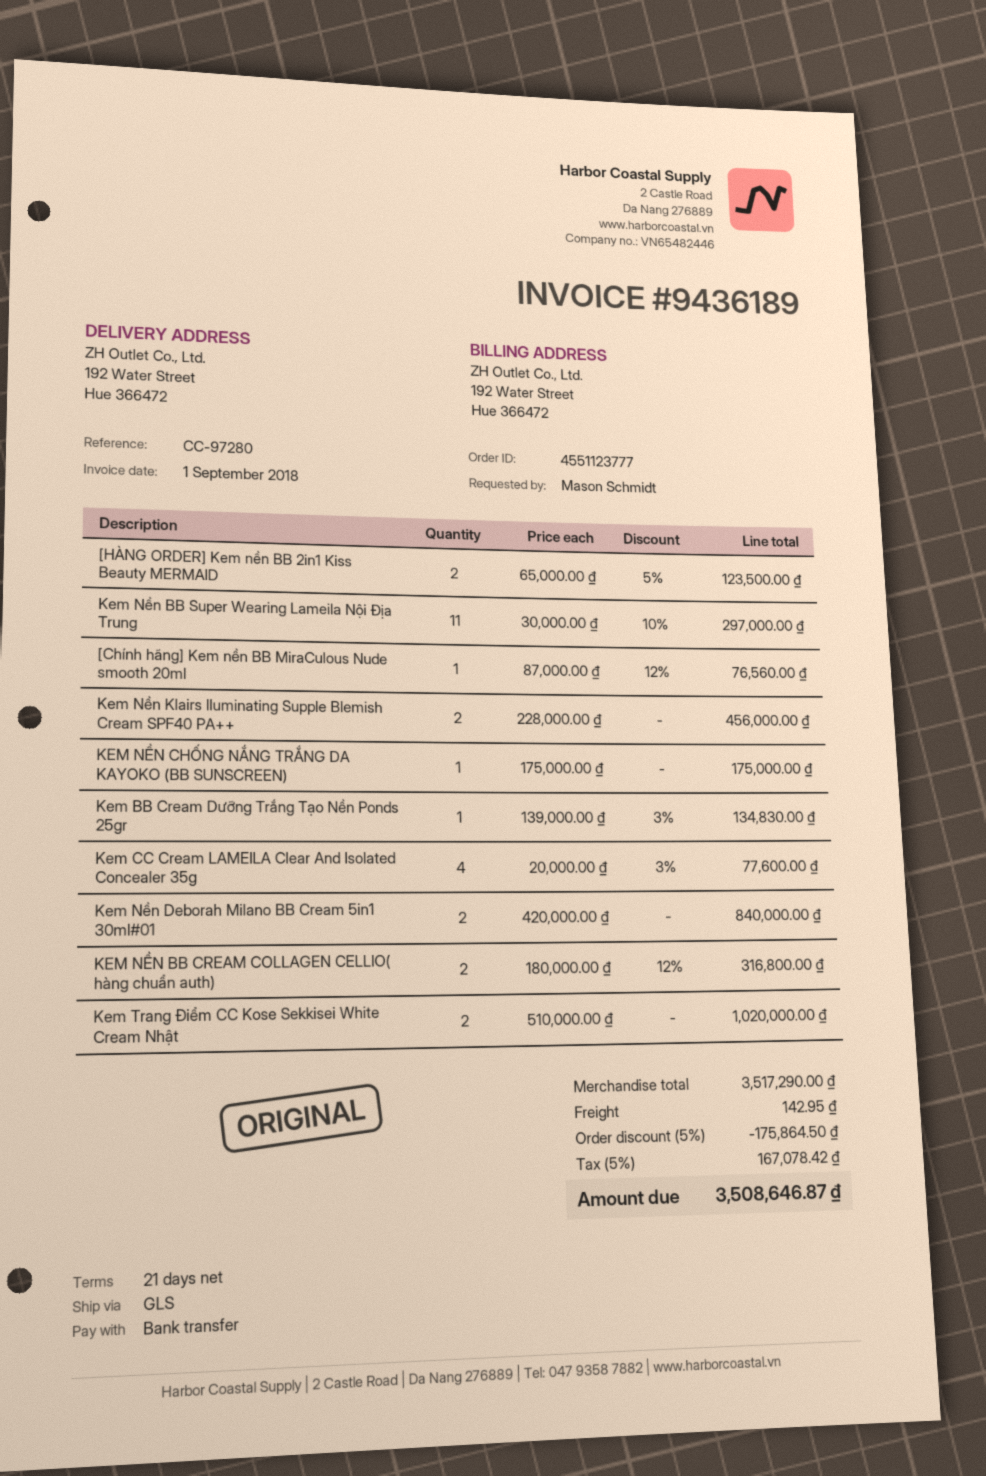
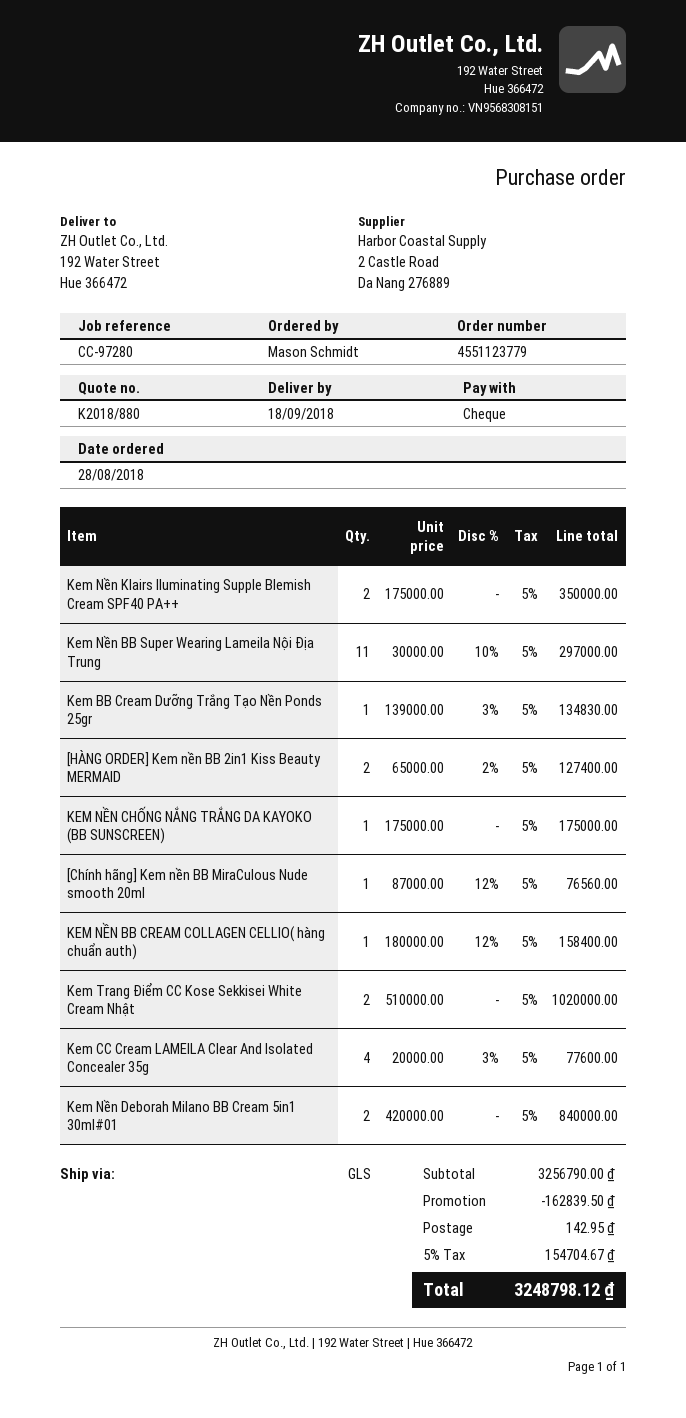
order number: 4551123777 -> 4551123779
payment method: bank transfer -> cheque
[HÀNG ORDER] Kem nền BB 2in1 Kiss Beauty MERMAID: 2 x 65000.00 - 5% = 123500.00 -> 2 x 65000.00 - 2% = 127400.00
Kem Nền Klairs lluminating Supple Blemish Cream SPF40 PA++: 2 x 228000.00 = 456000.00 -> 2 x 175000.00 = 350000.00
KEM NỀN BB CREAM COLLAGEN CELLIO( hàng chuẩn auth): 2 x 180000.00 - 12% = 316800.00 -> 1 x 180000.00 - 12% = 158400.00
subtotal: 3517290.00 -> 3256790.00
discount: 175864.50 -> 162839.50
tax: 5% = 167078.42 -> 5% = 154704.67
total: 3508646.87 -> 3248798.12

